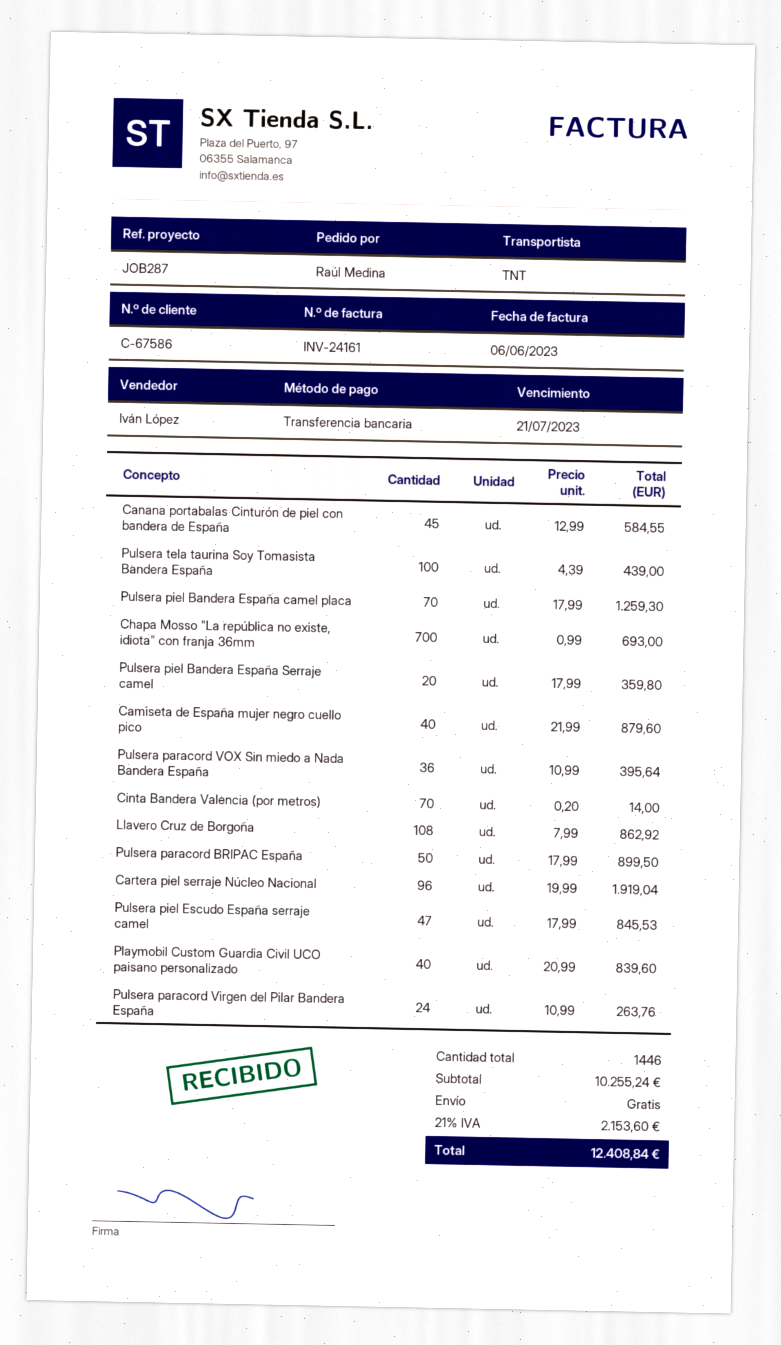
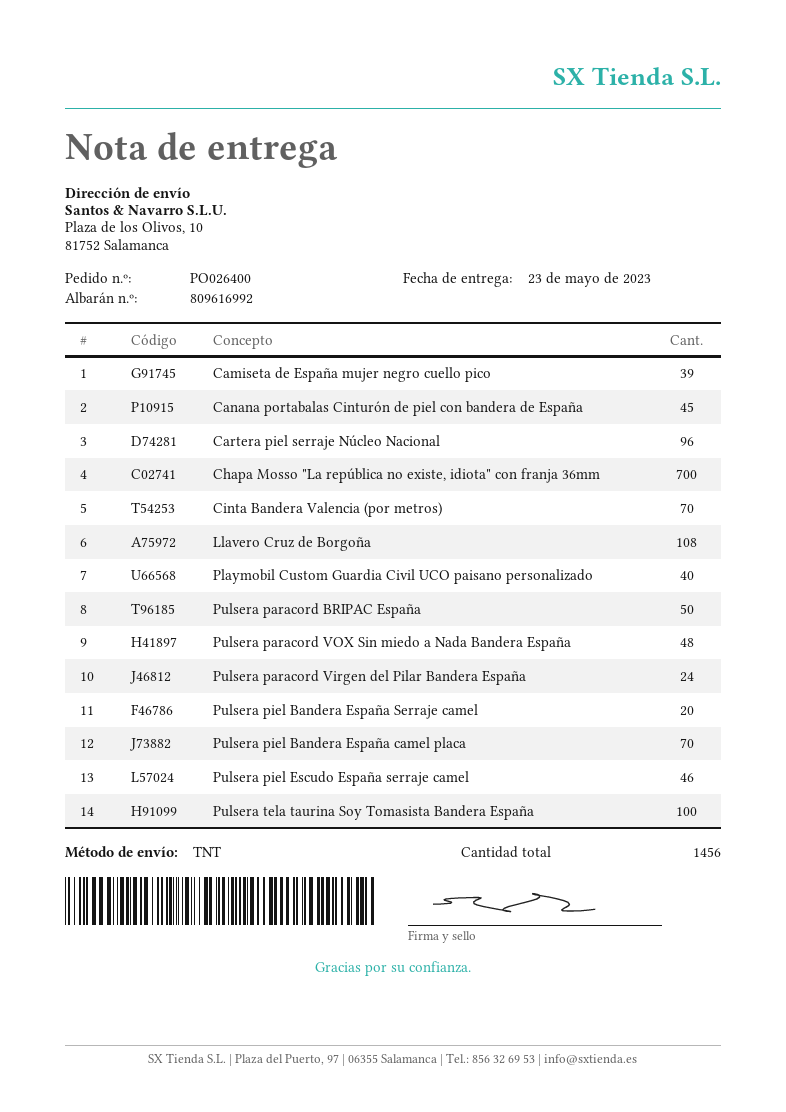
Camiseta de España mujer negro cuello pico: 40 -> 39
Pulsera paracord VOX Sin miedo a Nada Bandera España: 36 -> 48
Pulsera piel Escudo España serraje camel: 47 -> 46
total quantity: 1446 -> 1456

